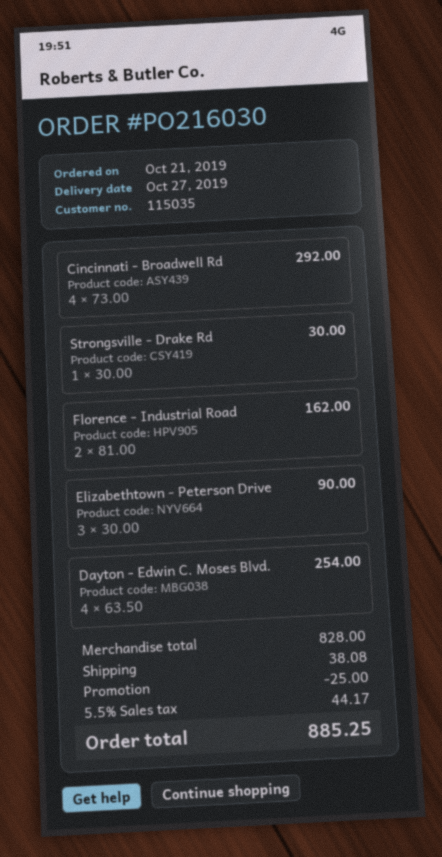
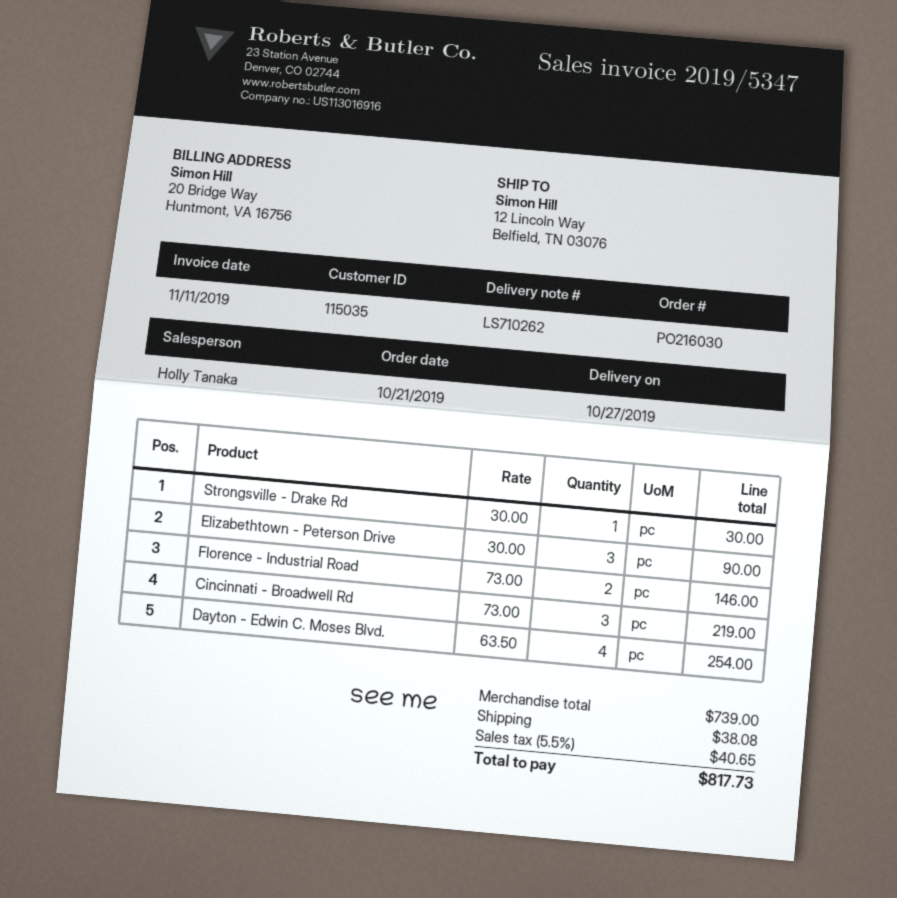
Cincinnati - Broadwell Rd: 4 x 73.00 = 292.00 -> 3 x 73.00 = 219.00
Florence - Industrial Road: 2 x 81.00 = 162.00 -> 2 x 73.00 = 146.00
subtotal: 828.00 -> 739.00
discount: 25.00 -> none
tax: 5.5% = 44.17 -> 5.5% = 40.65
total: 885.25 -> 817.73

